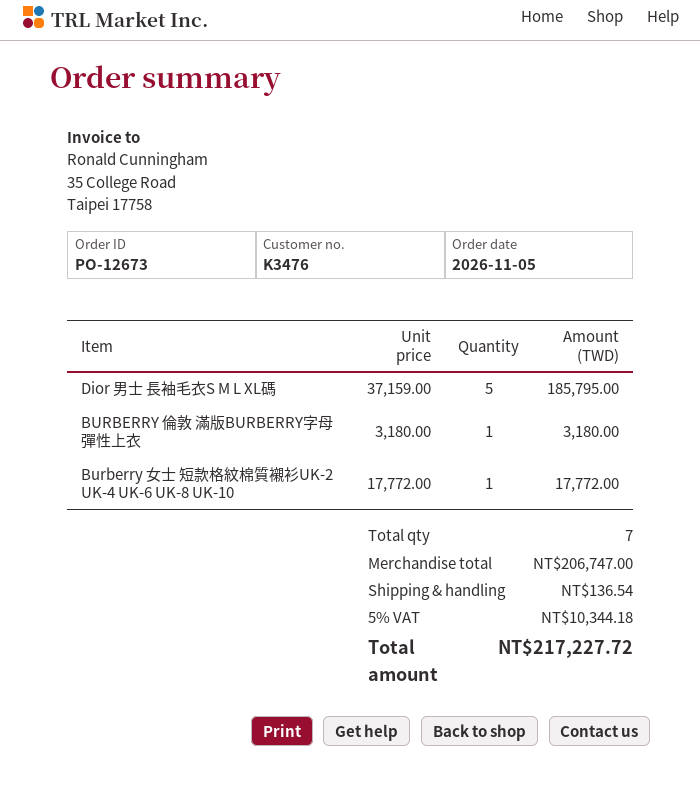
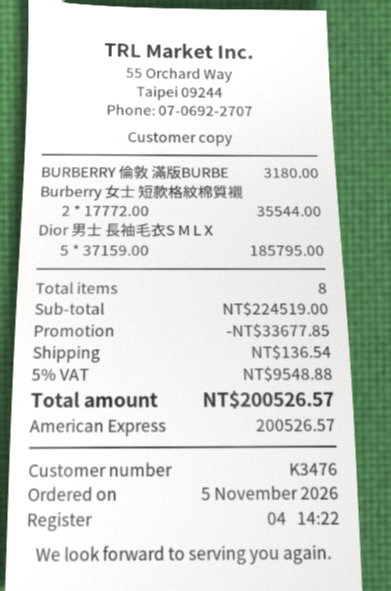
Burberry 女士 短款格紋棉質襯衫UK-2 UK-4 UK-6 UK-8 UK-10: 1 x 17772.00 = 17772.00 -> 2 x 17772.00 = 35544.00
total quantity: 7 -> 8
subtotal: 206747.00 -> 224519.00
discount: none -> 33677.85
tax: 5% = 10344.18 -> 5% = 9548.88
total: 217227.72 -> 200526.57

